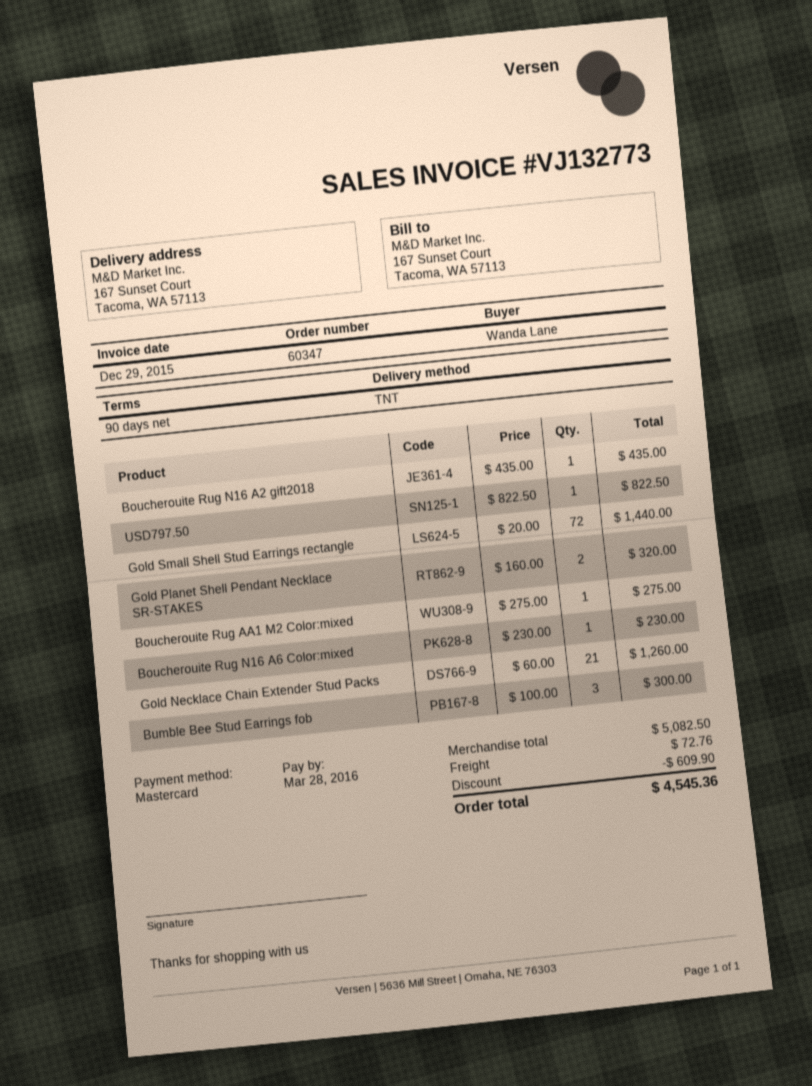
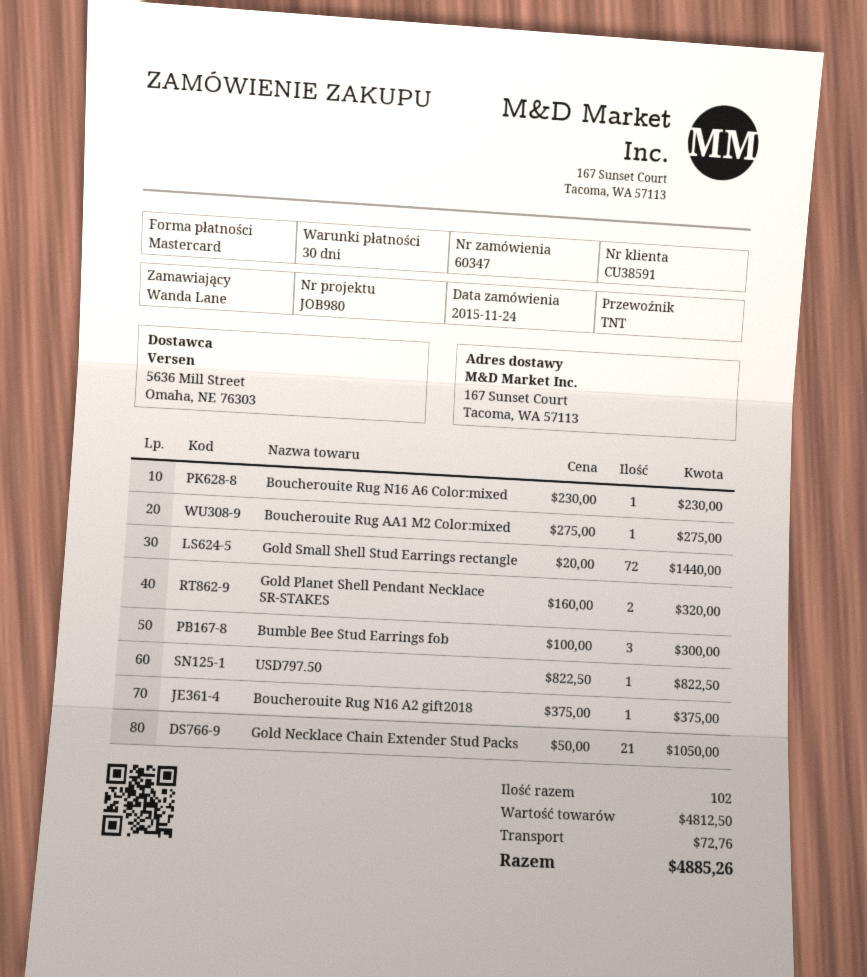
payment terms: 90 days -> 30 days
Boucherouite Rug N16 A2 gift2018: 1 x 435.00 = 435.00 -> 1 x 375.00 = 375.00
Gold Necklace Chain Extender Stud Packs: 21 x 60.00 = 1260.00 -> 21 x 50.00 = 1050.00
subtotal: 5082.50 -> 4812.50
discount: 609.90 -> none
total: 4545.36 -> 4885.26

